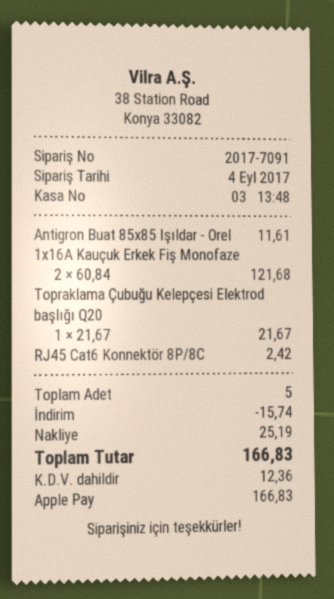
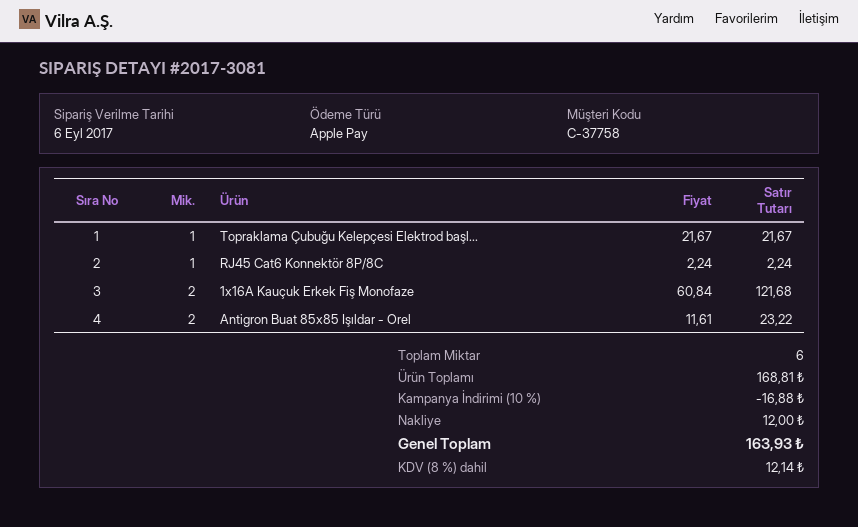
order number: 2017-7091 -> 2017-3081
order date: 2017-09-04 -> 2017-09-06
Antigron Buat 85x85 Işıldar - Orel: 1 x 11.61 = 11.61 -> 2 x 11.61 = 23.22
RJ45 Cat6 Konnektör 8P/8C: 1 x 2.42 = 2.42 -> 1 x 2.24 = 2.24
total quantity: 5 -> 6
discount: 15.74 -> 16.88
shipping: 25.19 -> 12.00
tax: 12.36 -> 12.14
total: 166.83 -> 163.93

